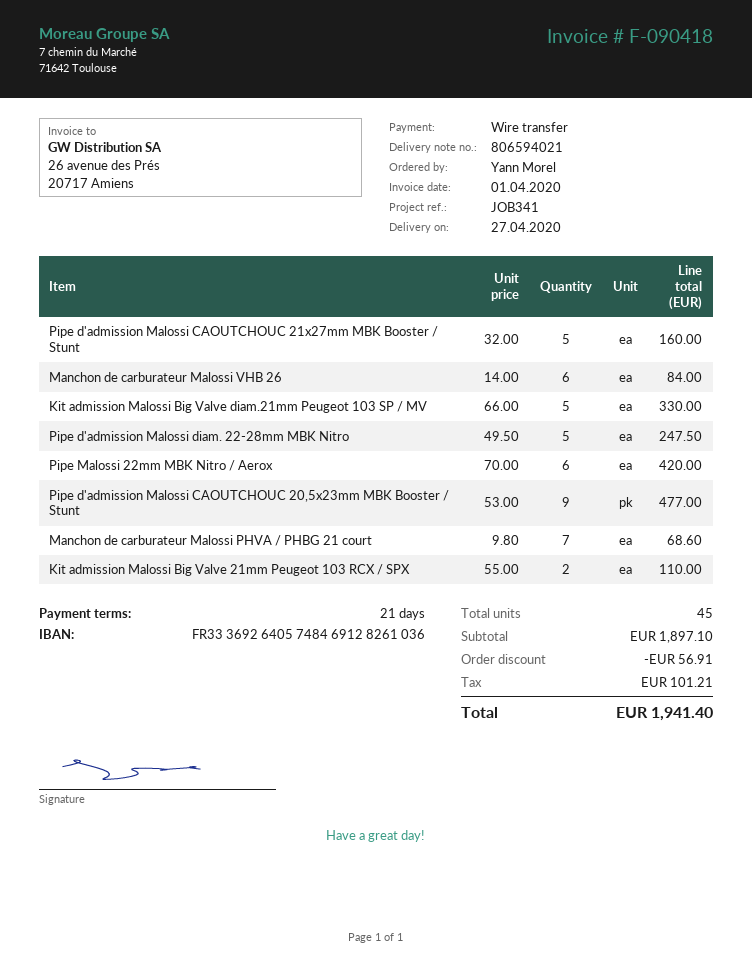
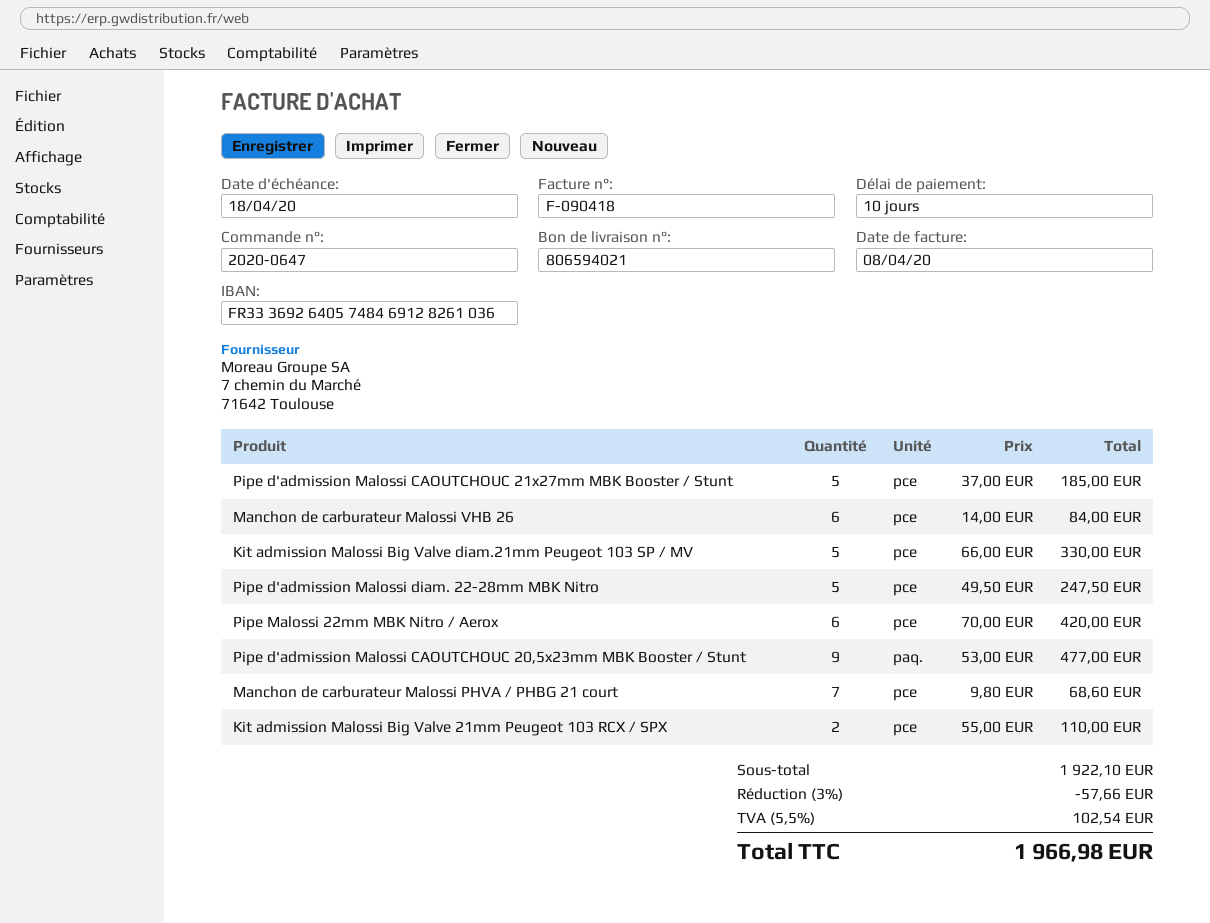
invoice date: 2020-04-01 -> 2020-04-08
payment terms: 21 days -> 10 days
Pipe d'admission Malossi CAOUTCHOUC 21x27mm MBK Booster / Stunt: 5 x 32.00 = 160.00 -> 5 x 37.00 = 185.00
subtotal: 1897.10 -> 1922.10
discount: 56.91 -> 57.66
tax: 101.21 -> 102.54
total: 1941.40 -> 1966.98

